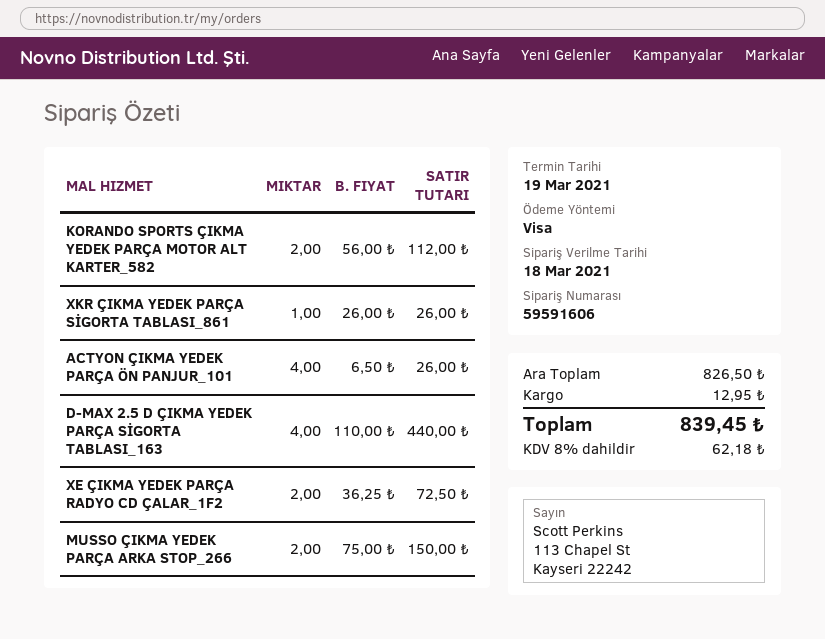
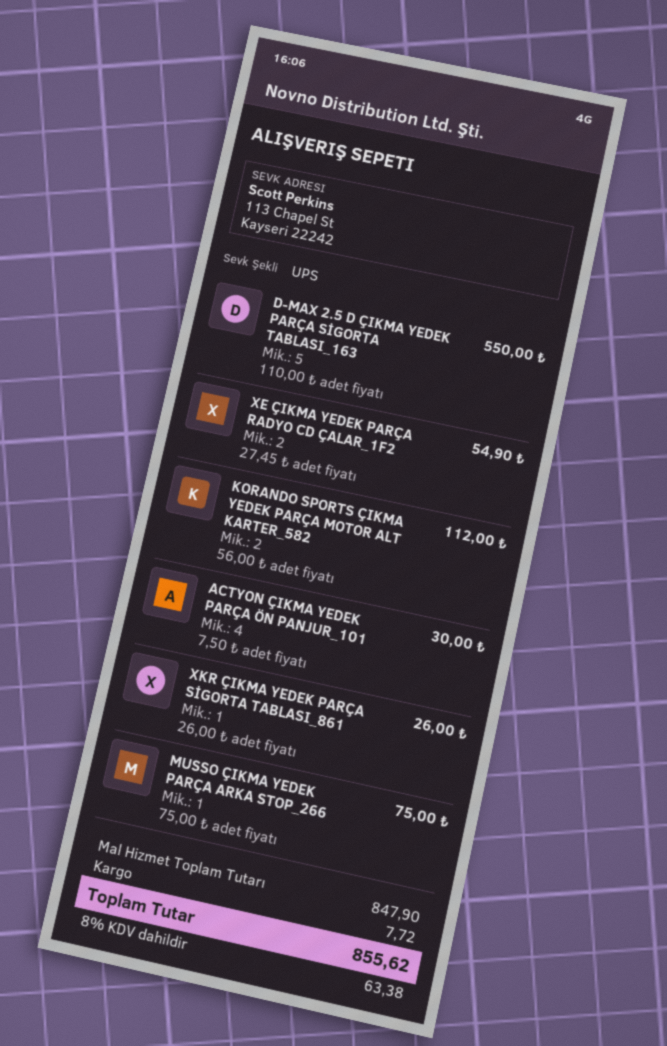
ACTYON ÇIKMA YEDEK PARÇA ÖN PANJUR_101: 4 x 6.50 = 26.00 -> 4 x 7.50 = 30.00
D-MAX 2.5 D ÇIKMA YEDEK PARÇA SİGORTA TABLASI_163: 4 x 110.00 = 440.00 -> 5 x 110.00 = 550.00
XE ÇIKMA YEDEK PARÇA RADYO CD ÇALAR_1F2: 2 x 36.25 = 72.50 -> 2 x 27.45 = 54.90
MUSSO ÇIKMA YEDEK PARÇA ARKA STOP_266: 2 x 75.00 = 150.00 -> 1 x 75.00 = 75.00
subtotal: 826.50 -> 847.90
shipping: 12.95 -> 7.72
tax: 8% = 62.18 -> 8% = 63.38
total: 839.45 -> 855.62

